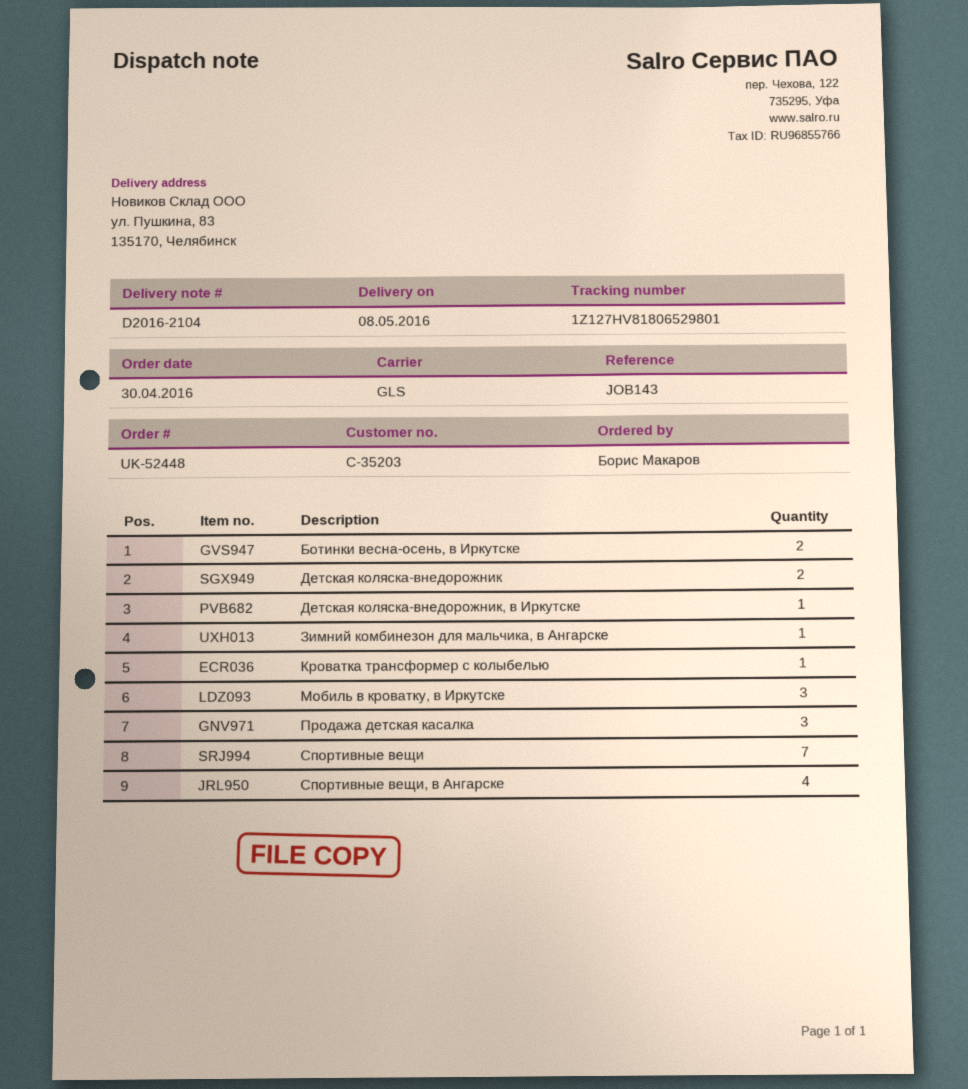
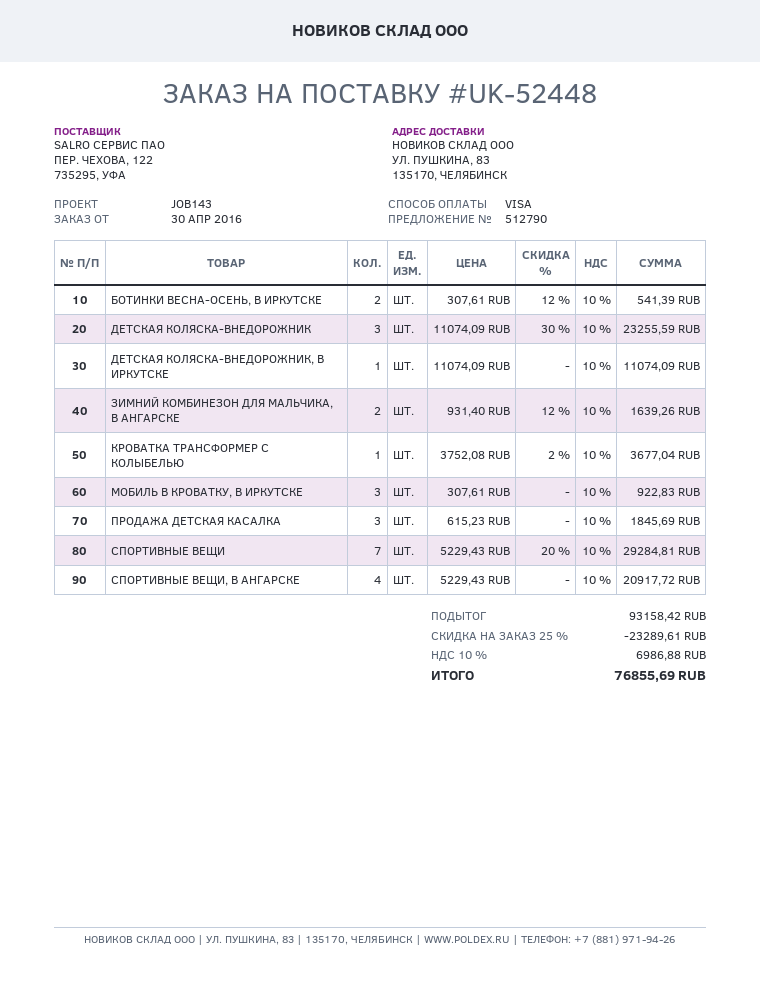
Детская коляска-внедорожник: 2 -> 3
Зимний комбинезон для мальчика, в Ангарске: 1 -> 2

